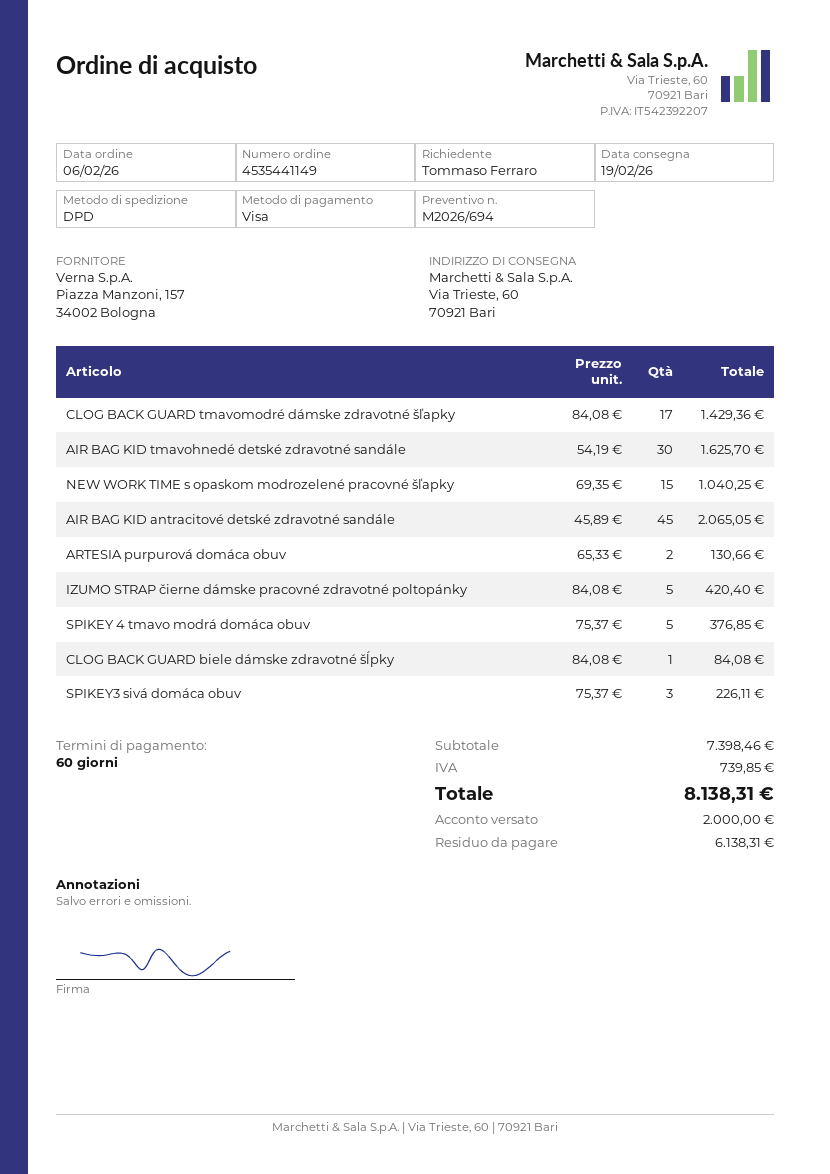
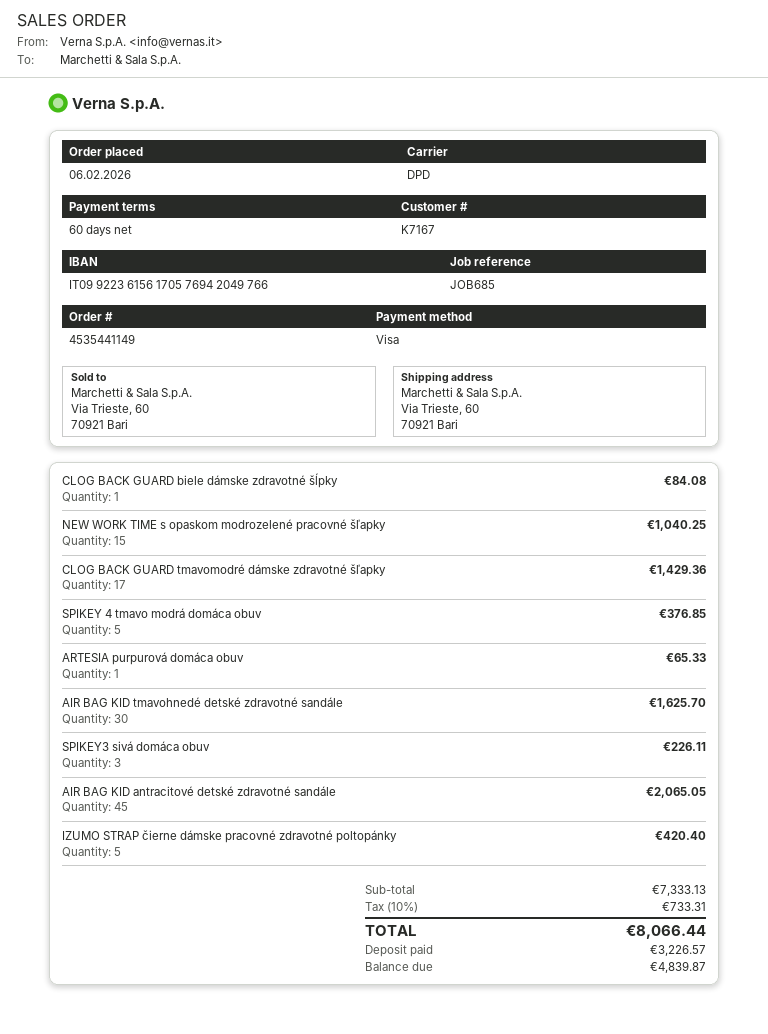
ARTESIA purpurová domáca obuv: 2 for 130.66 -> 1 for 65.33
subtotal: 7398.46 -> 7333.13
tax: 739.85 -> 733.31
total: 8138.31 -> 8066.44
deposit: 2000.00 -> 3226.57
balance: 6138.31 -> 4839.87

